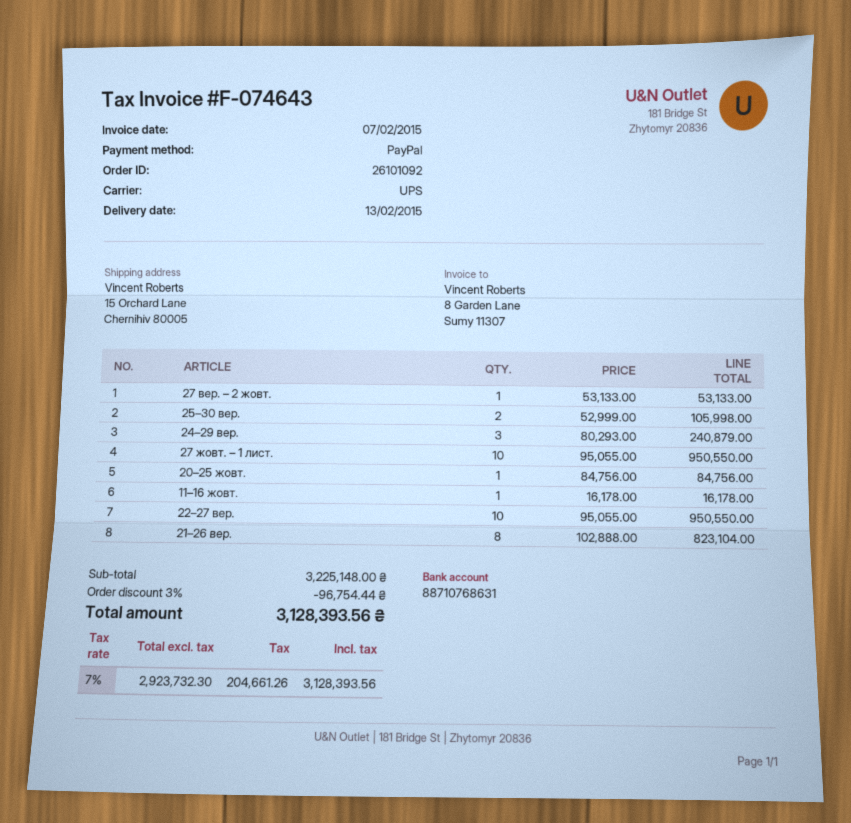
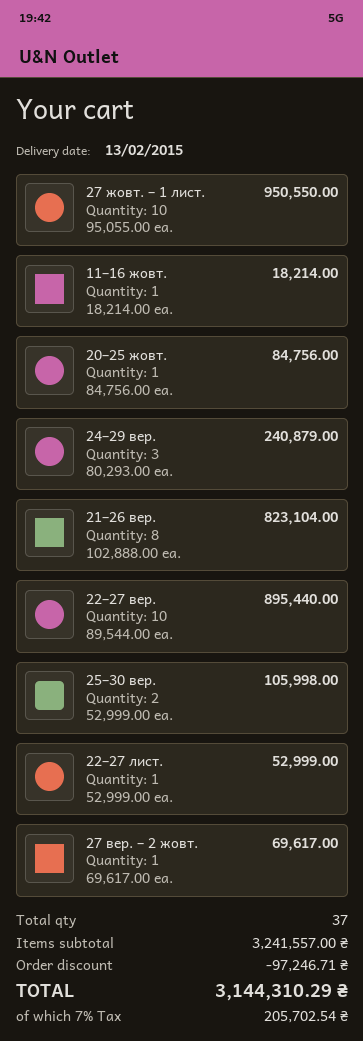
27 вер. – 2 жовт.: 1 x 53133.00 = 53133.00 -> 1 x 69617.00 = 69617.00
11–16 жовт.: 1 x 16178.00 = 16178.00 -> 1 x 18214.00 = 18214.00
22–27 вер.: 10 x 95055.00 = 950550.00 -> 10 x 89544.00 = 895440.00
22–27 лист.: none -> 1 x 52999.00 = 52999.00
subtotal: 3225148.00 -> 3241557.00
discount: 96754.44 -> 97246.71
tax: 7% = 204661.26 -> 7% = 205702.54
total: 3128393.56 -> 3144310.29

